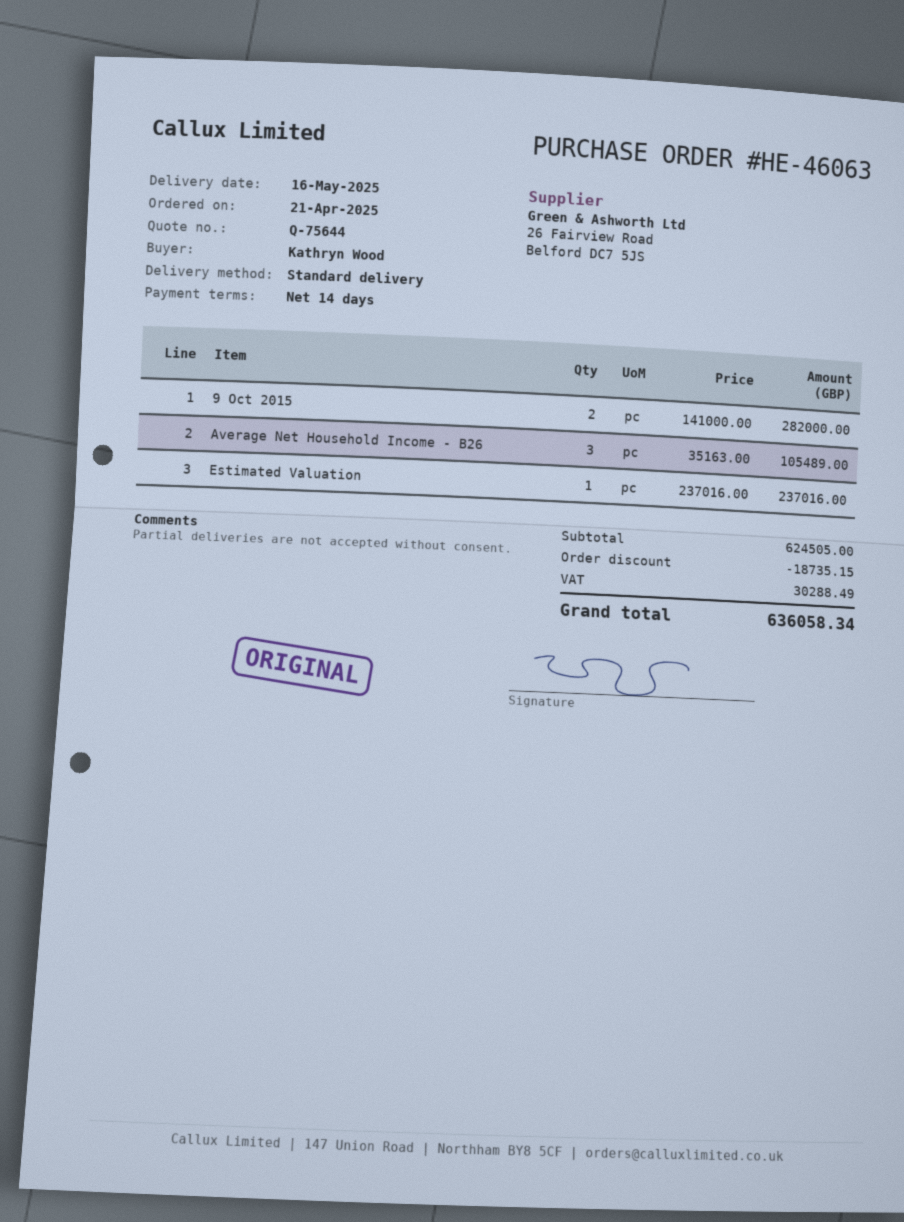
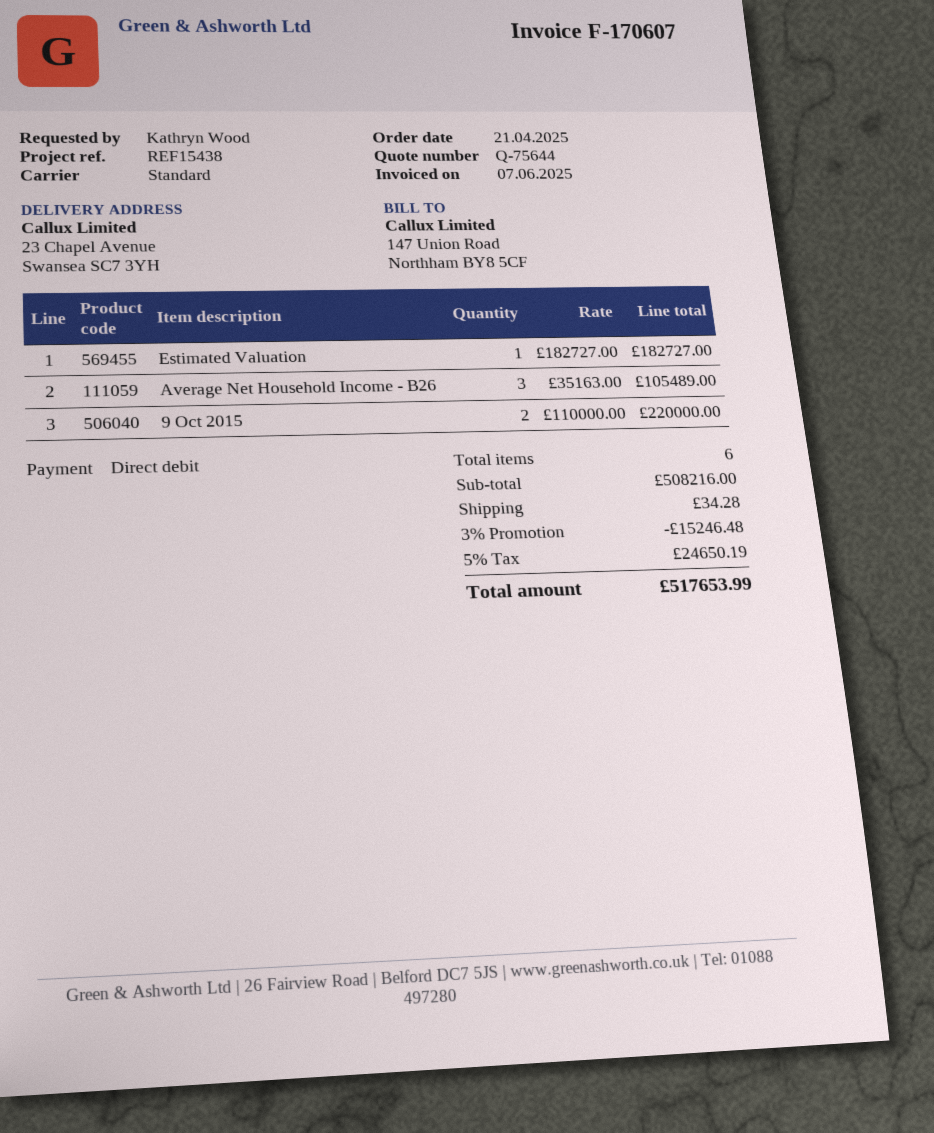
9 Oct 2015: 2 x 141000.00 = 282000.00 -> 2 x 110000.00 = 220000.00
Estimated Valuation: 1 x 237016.00 = 237016.00 -> 1 x 182727.00 = 182727.00
subtotal: 624505.00 -> 508216.00
discount: 18735.15 -> 15246.48
shipping: none -> 34.28
tax: 30288.49 -> 24650.19
total: 636058.34 -> 517653.99

